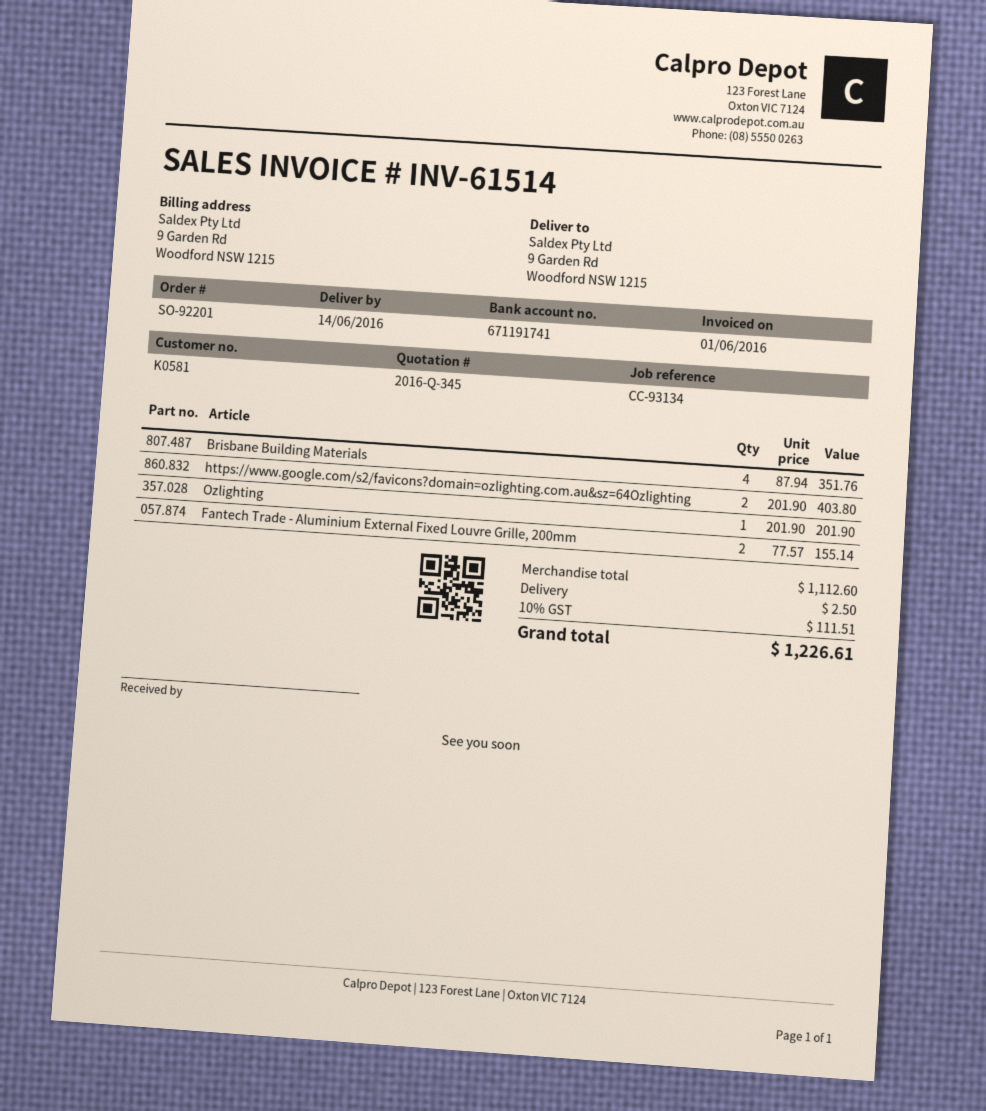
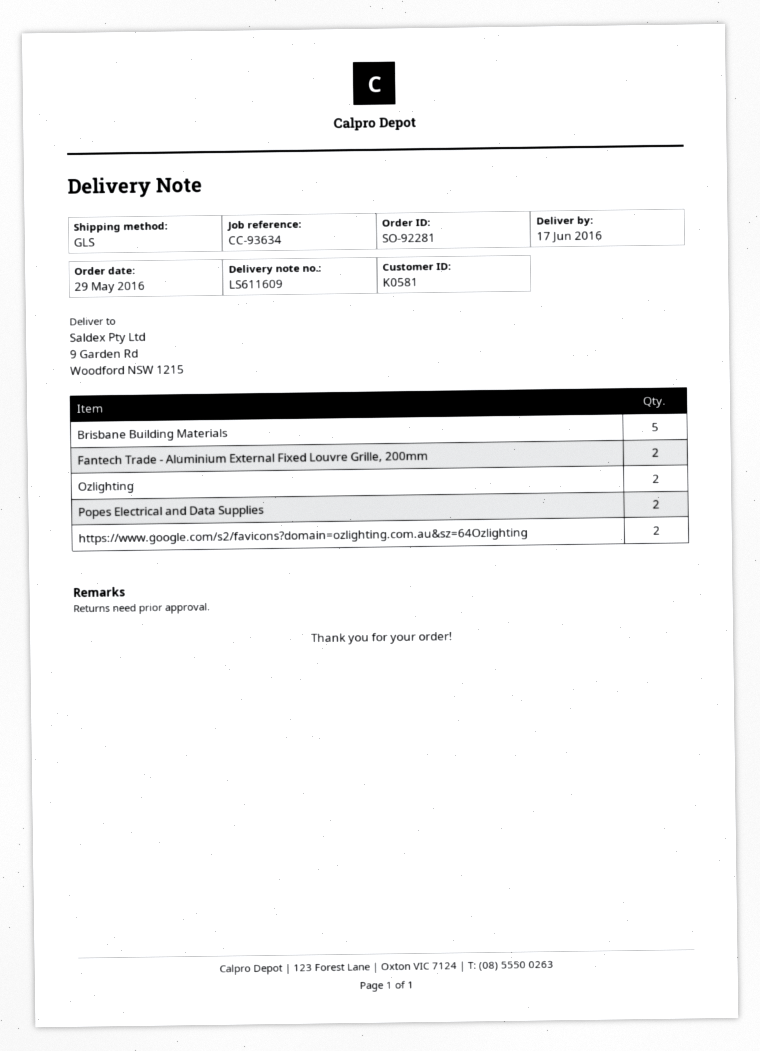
order number: SO-92201 -> SO-92281
delivery date: 2016-06-14 -> 2016-06-17
reference: CC-93134 -> CC-93634
Brisbane Building Materials: 4 -> 5
Ozlighting: 1 -> 2
Popes Electrical and Data Supplies: none -> 2

